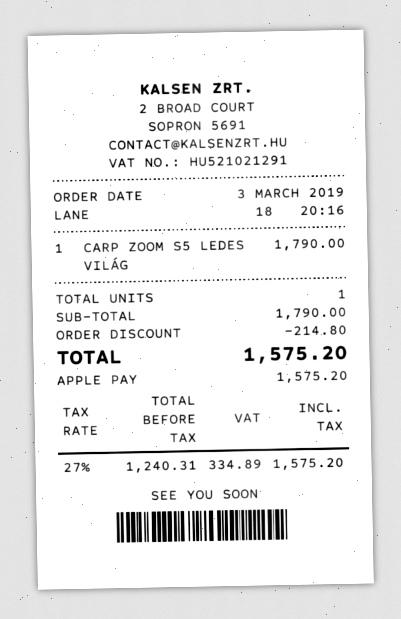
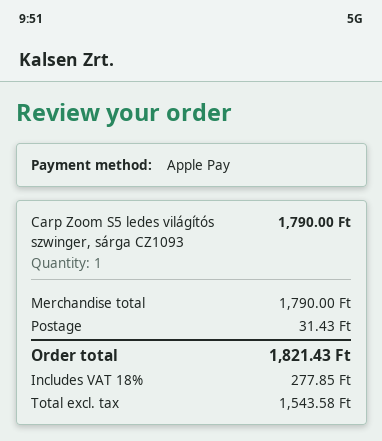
discount: 214.80 -> none
shipping: none -> 31.43
net: 1240.31 -> 1543.58
tax: 27% = 334.89 -> 18% = 277.85
total: 1575.20 -> 1821.43

